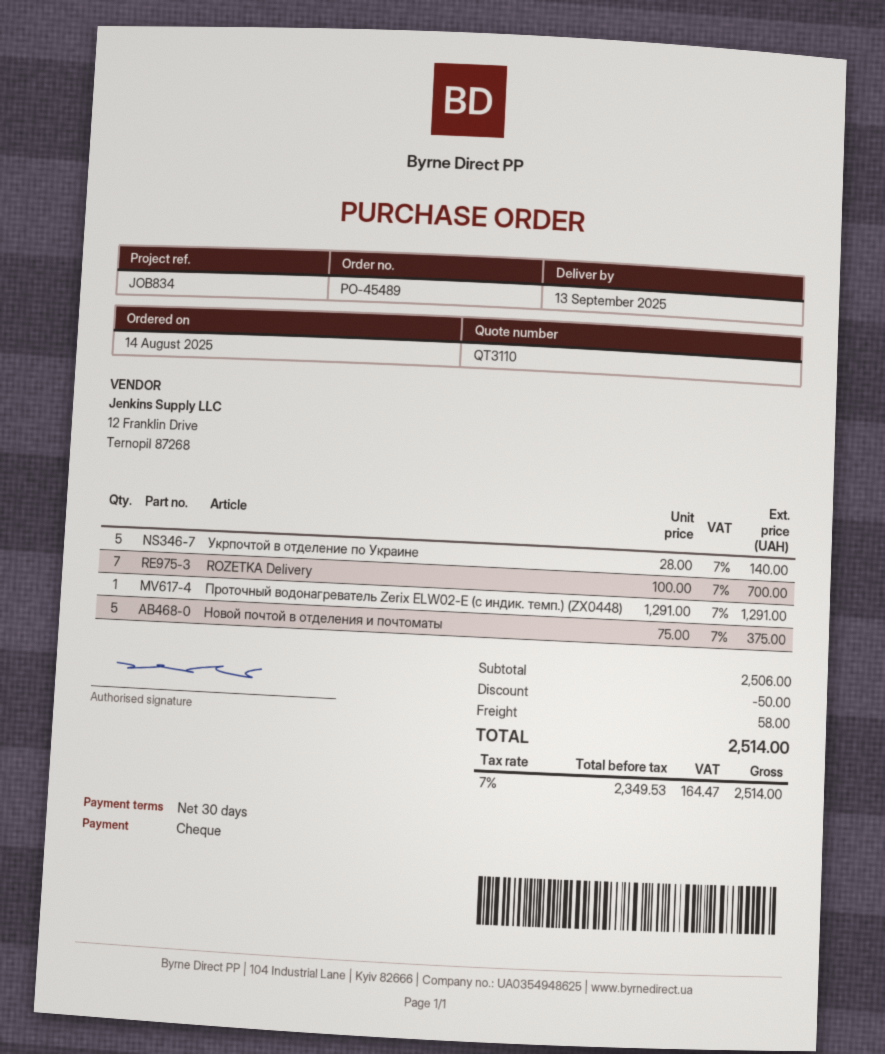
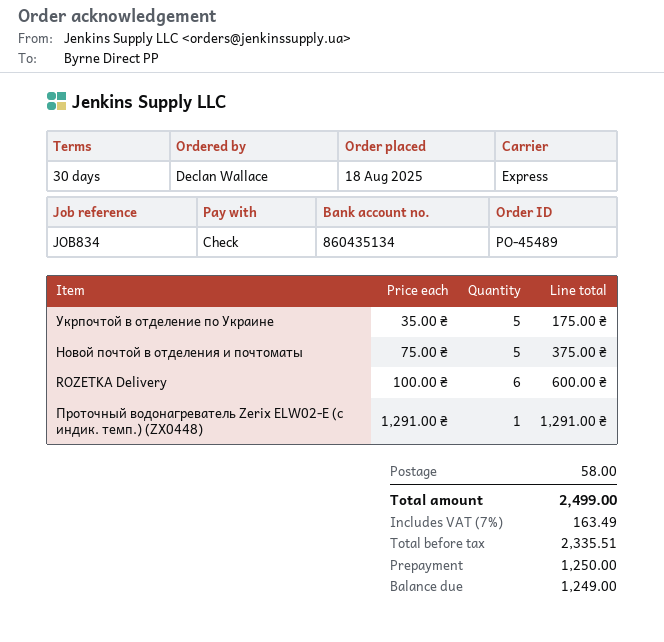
order date: 2025-08-14 -> 2025-08-18
Укрпочтой в отделение по Украине: 5 x 28.00 = 140.00 -> 5 x 35.00 = 175.00
ROZETKA Delivery: 7 x 100.00 = 700.00 -> 6 x 100.00 = 600.00
discount: 50.00 -> none
net: 2349.53 -> 2335.51
tax: 7% = 164.47 -> 7% = 163.49
total: 2514.00 -> 2499.00

